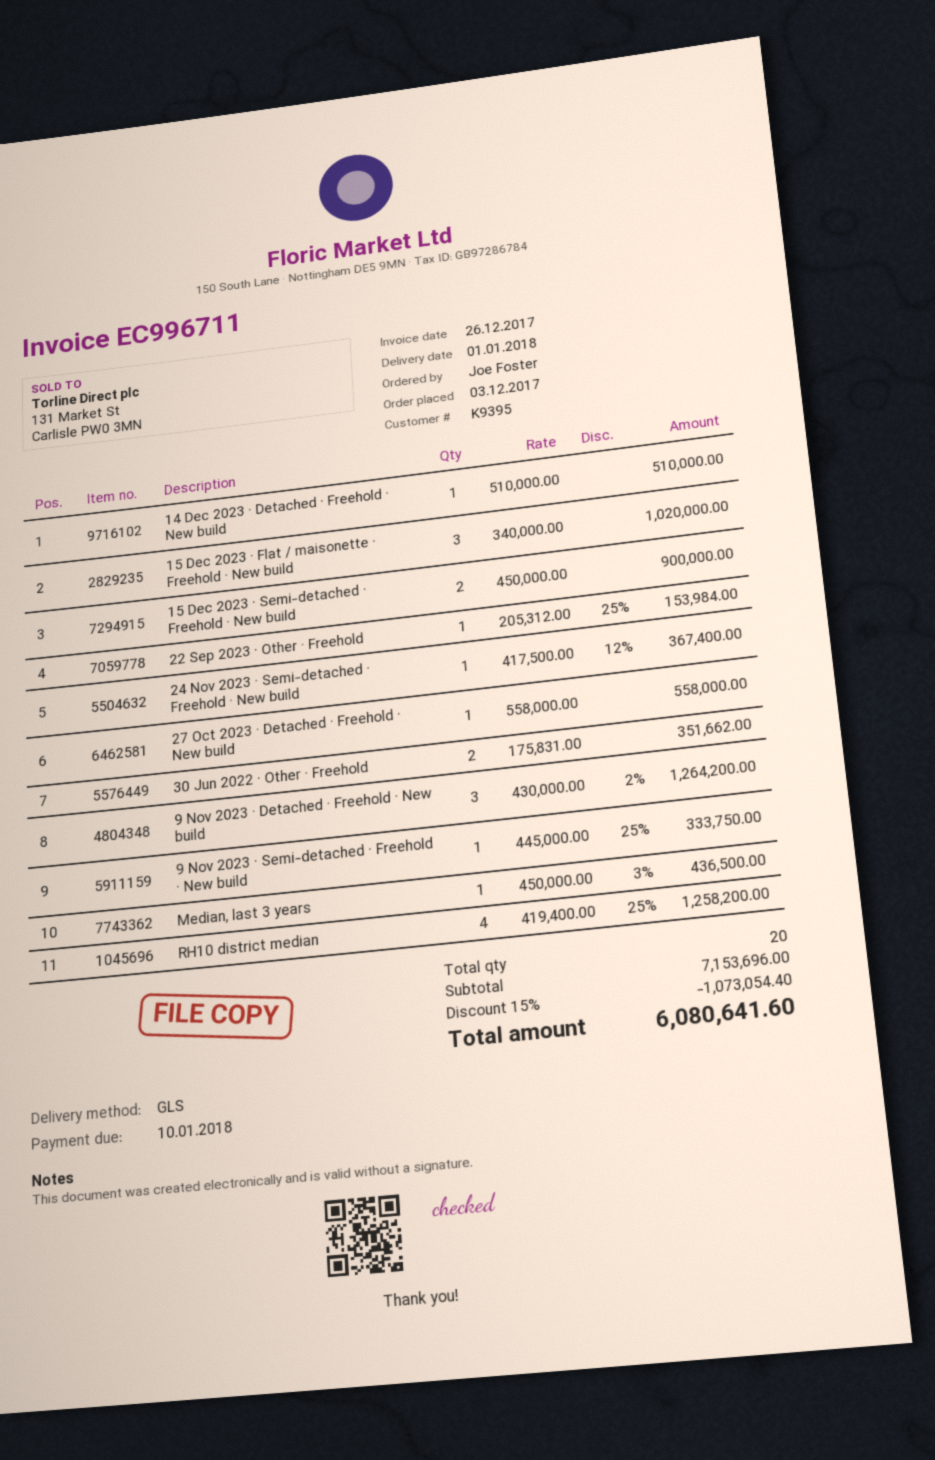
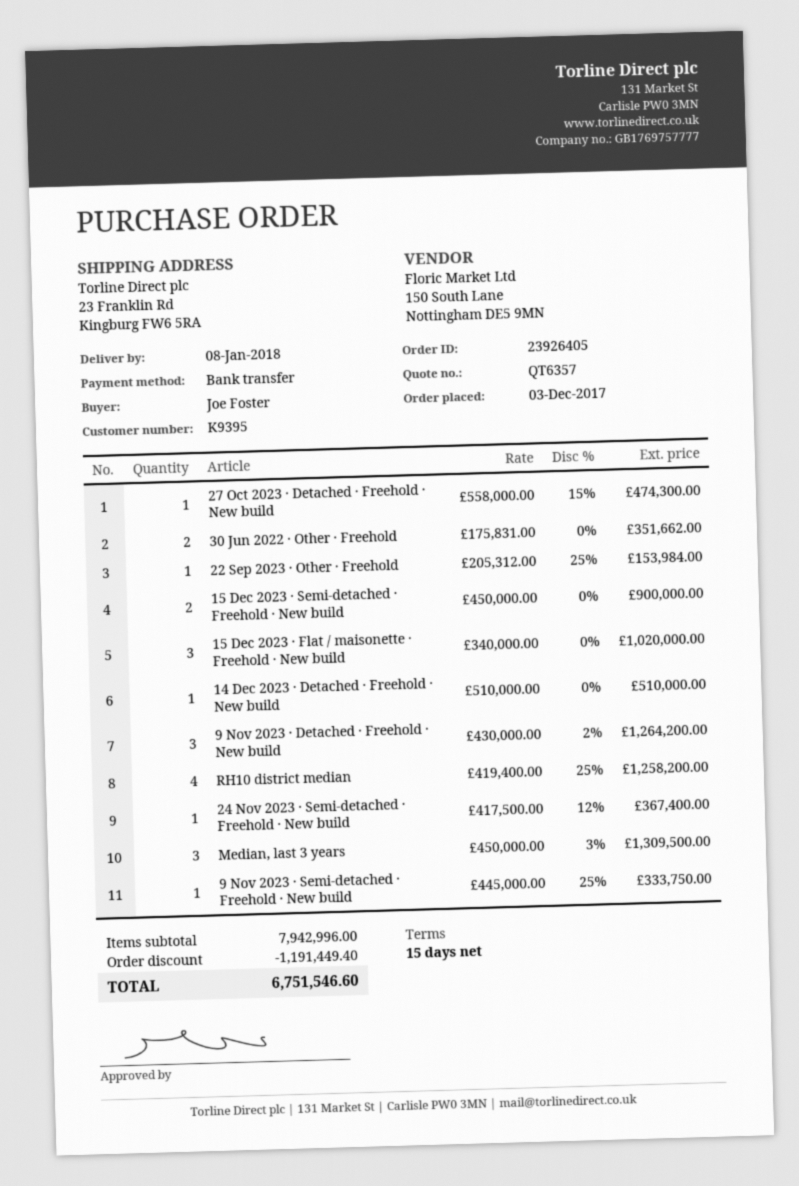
delivery date: 2018-01-01 -> 2018-01-08
27 Oct 2023 · Detached · Freehold · New build: 1 x 558000.00 = 558000.00 -> 1 x 558000.00 - 15% = 474300.00
Median, last 3 years: 1 x 450000.00 - 3% = 436500.00 -> 3 x 450000.00 - 3% = 1309500.00
subtotal: 7153696.00 -> 7942996.00
discount: 1073054.40 -> 1191449.40
total: 6080641.60 -> 6751546.60

